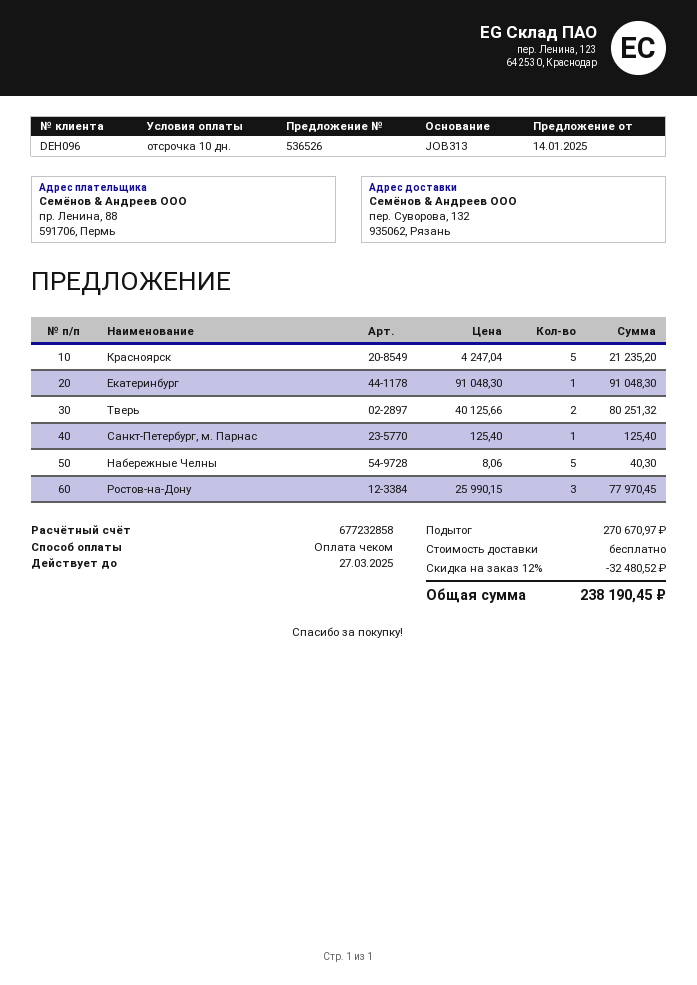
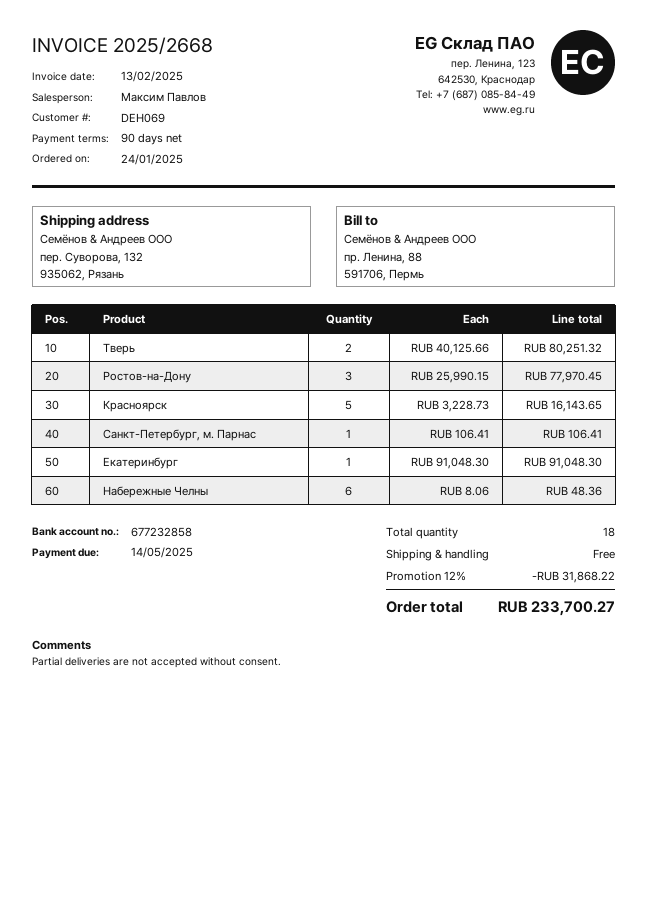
payment terms: 10 days -> 90 days
customer number: DEH096 -> DEH069
Красноярск: 5 x 4247.04 = 21235.20 -> 5 x 3228.73 = 16143.65
Санкт-Петербург, м. Парнас: 1 x 125.40 = 125.40 -> 1 x 106.41 = 106.41
Набережные Челны: 5 x 8.06 = 40.30 -> 6 x 8.06 = 48.36
discount: 12% = 32480.52 -> 12% = 31868.22
total: 238190.45 -> 233700.27

